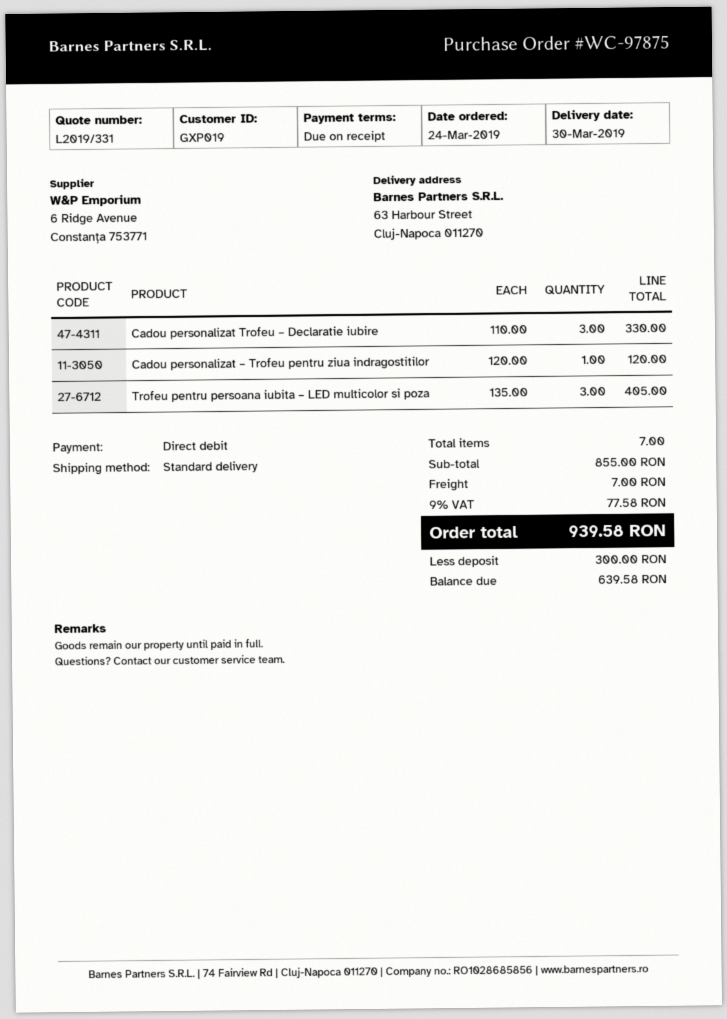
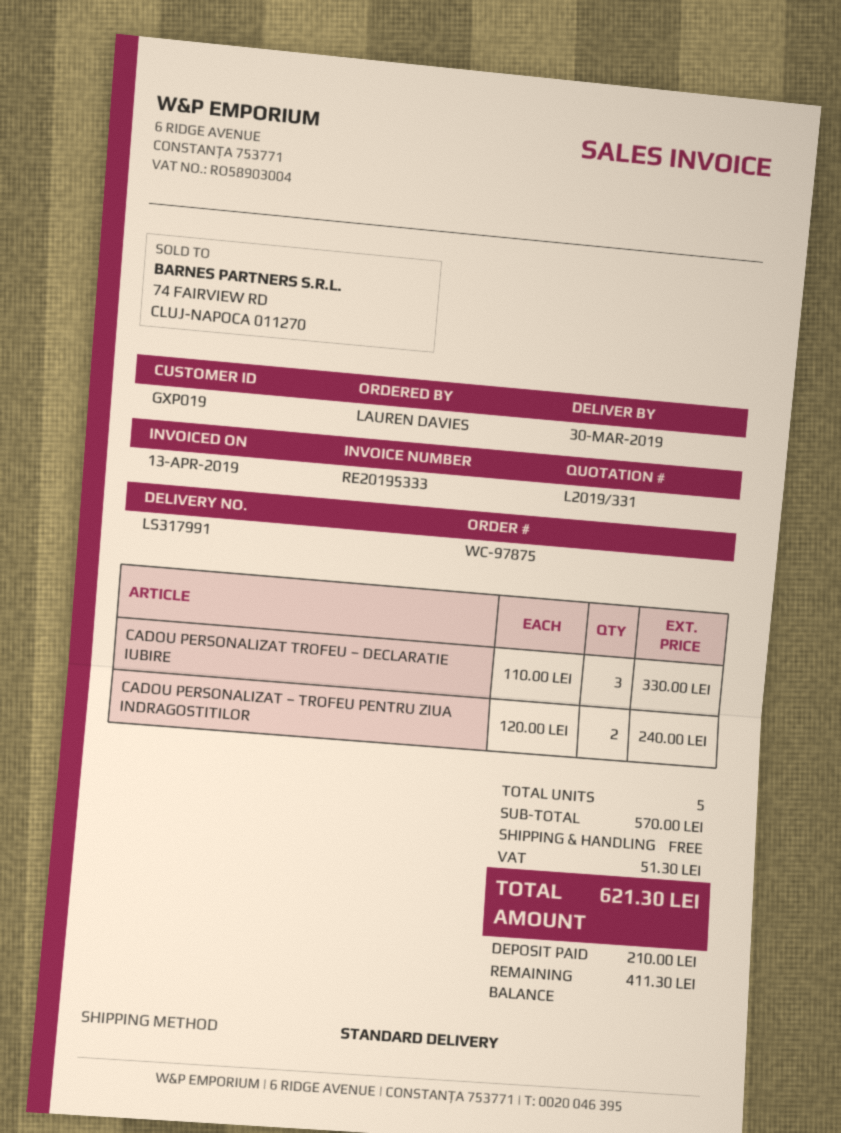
Cadou personalizat – Trofeu pentru ziua indragostitilor: 1 x 120.00 = 120.00 -> 2 x 120.00 = 240.00
Trofeu pentru persoana iubita – LED multicolor si poza: 3 x 135.00 = 405.00 -> none
total quantity: 7 -> 5
subtotal: 855.00 -> 570.00
shipping: 7.00 -> 0.00
tax: 77.58 -> 51.30
total: 939.58 -> 621.30
deposit: 300.00 -> 210.00
balance: 639.58 -> 411.30

